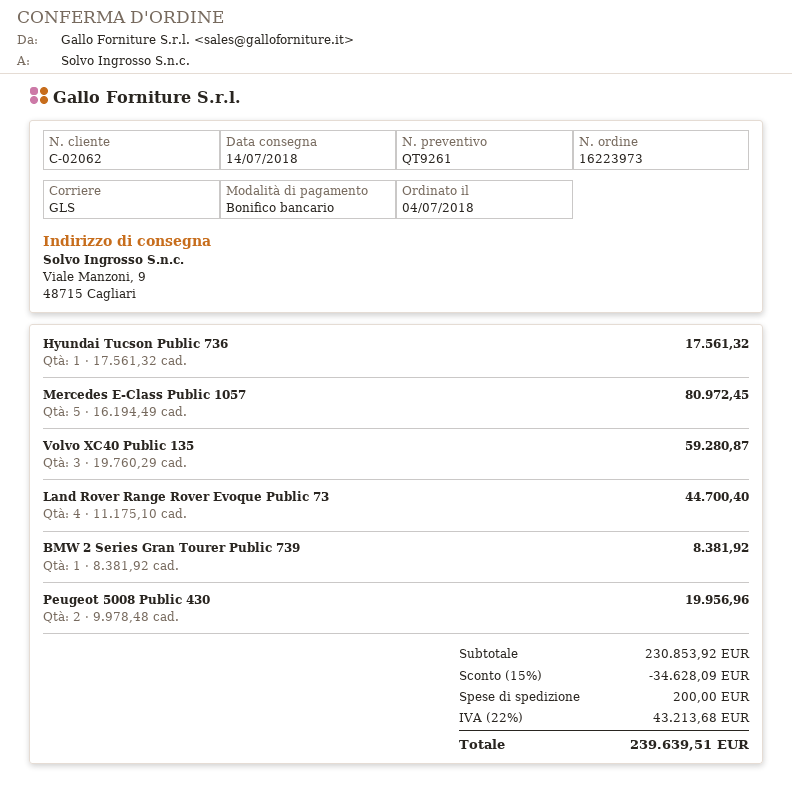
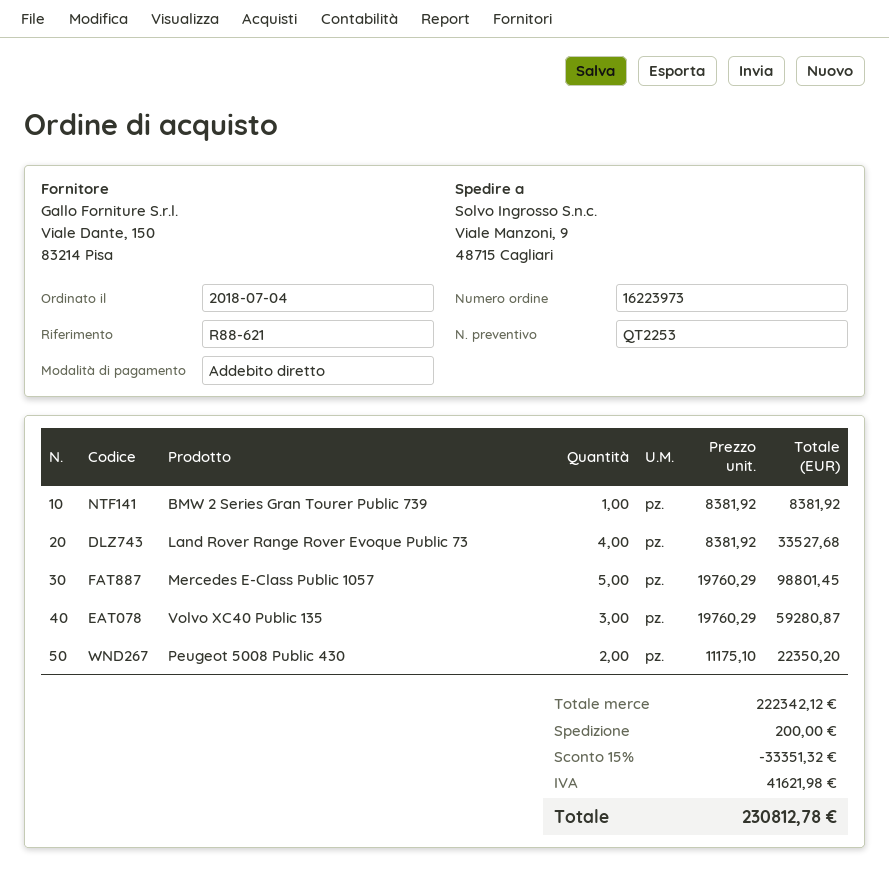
quote number: QT9261 -> QT2253
payment method: bank transfer -> direct debit
Hyundai Tucson Public 736: 1 x 17561.32 = 17561.32 -> none
Mercedes E-Class Public 1057: 5 x 16194.49 = 80972.45 -> 5 x 19760.29 = 98801.45
Land Rover Range Rover Evoque Public 73: 4 x 11175.10 = 44700.40 -> 4 x 8381.92 = 33527.68
Peugeot 5008 Public 430: 2 x 9978.48 = 19956.96 -> 2 x 11175.10 = 22350.20
subtotal: 230853.92 -> 222342.12
discount: 15% = 34628.09 -> 15% = 33351.32
tax: 43213.68 -> 41621.98
total: 239639.51 -> 230812.78

